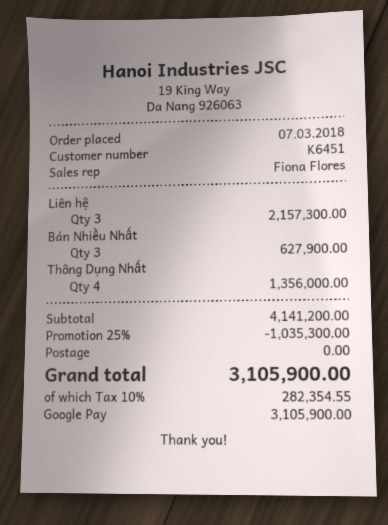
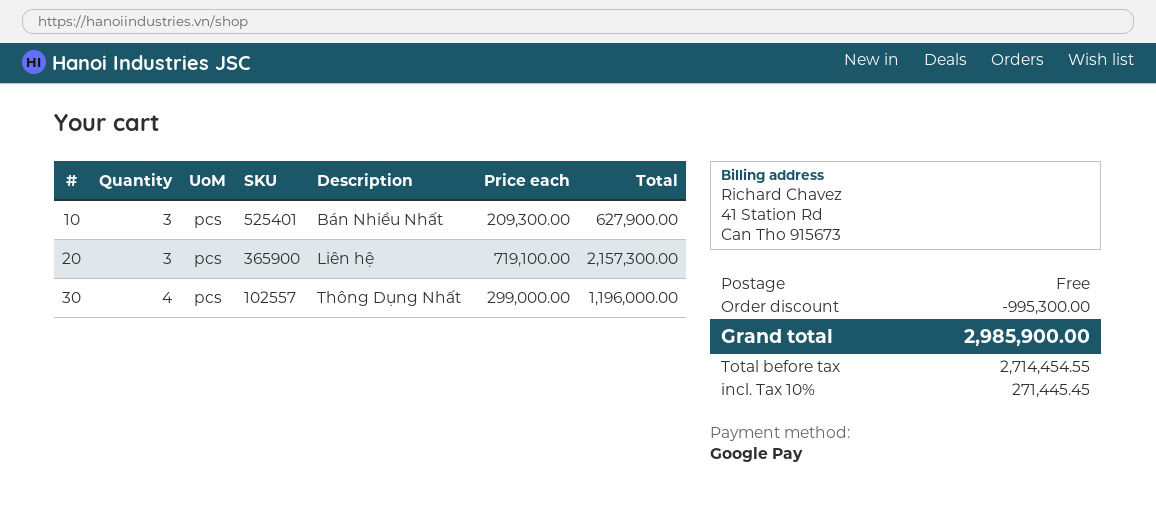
Thông Dụng Nhất: 4 for 1356000.00 -> 4 for 1196000.00
discount: 1035300.00 -> 995300.00
tax: 10% = 282354.55 -> 10% = 271445.45
total: 3105900.00 -> 2985900.00

